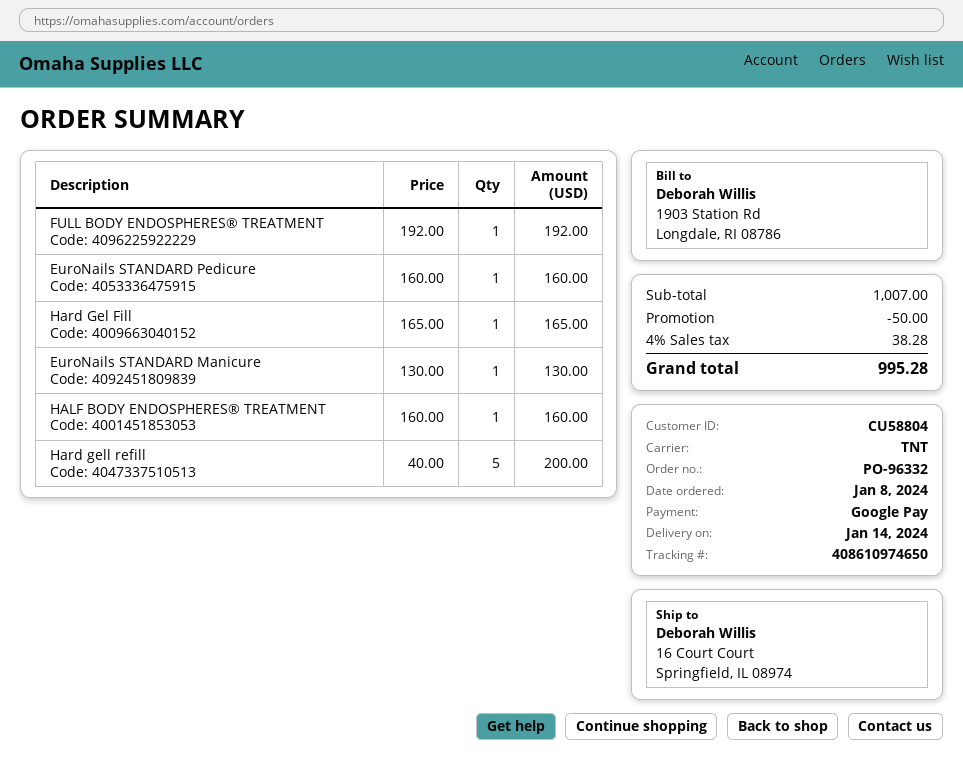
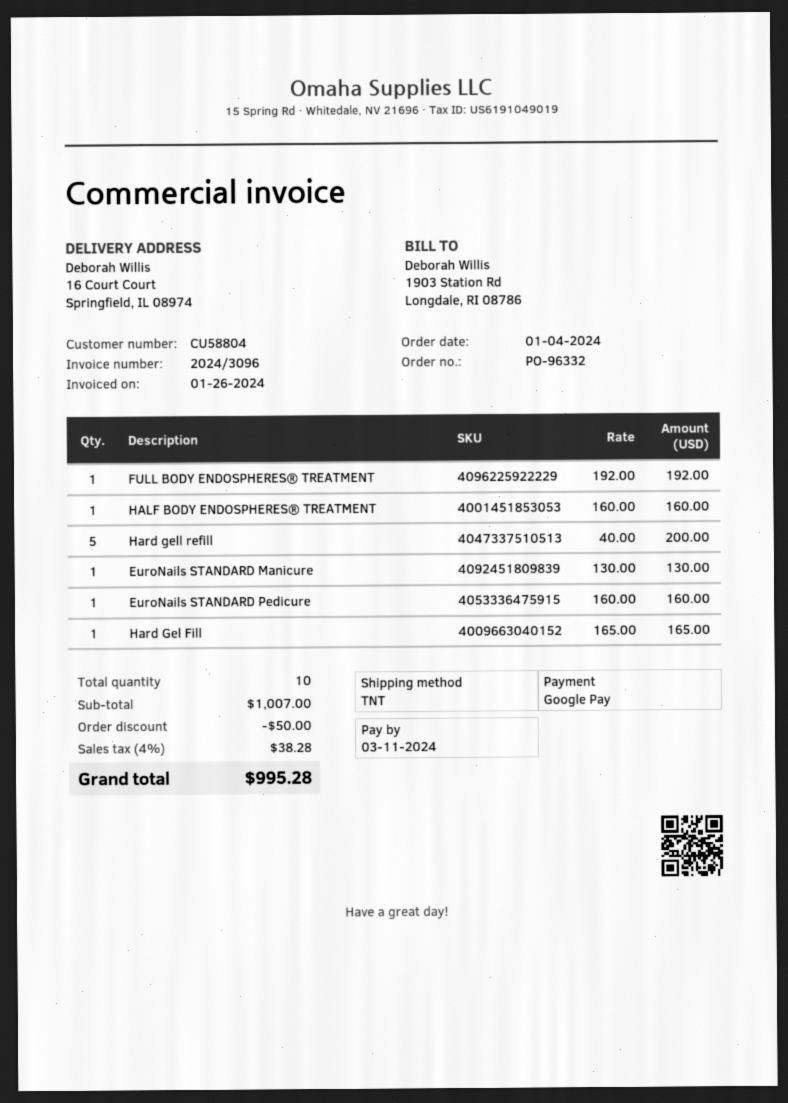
order date: 2024-01-08 -> 2024-01-04

